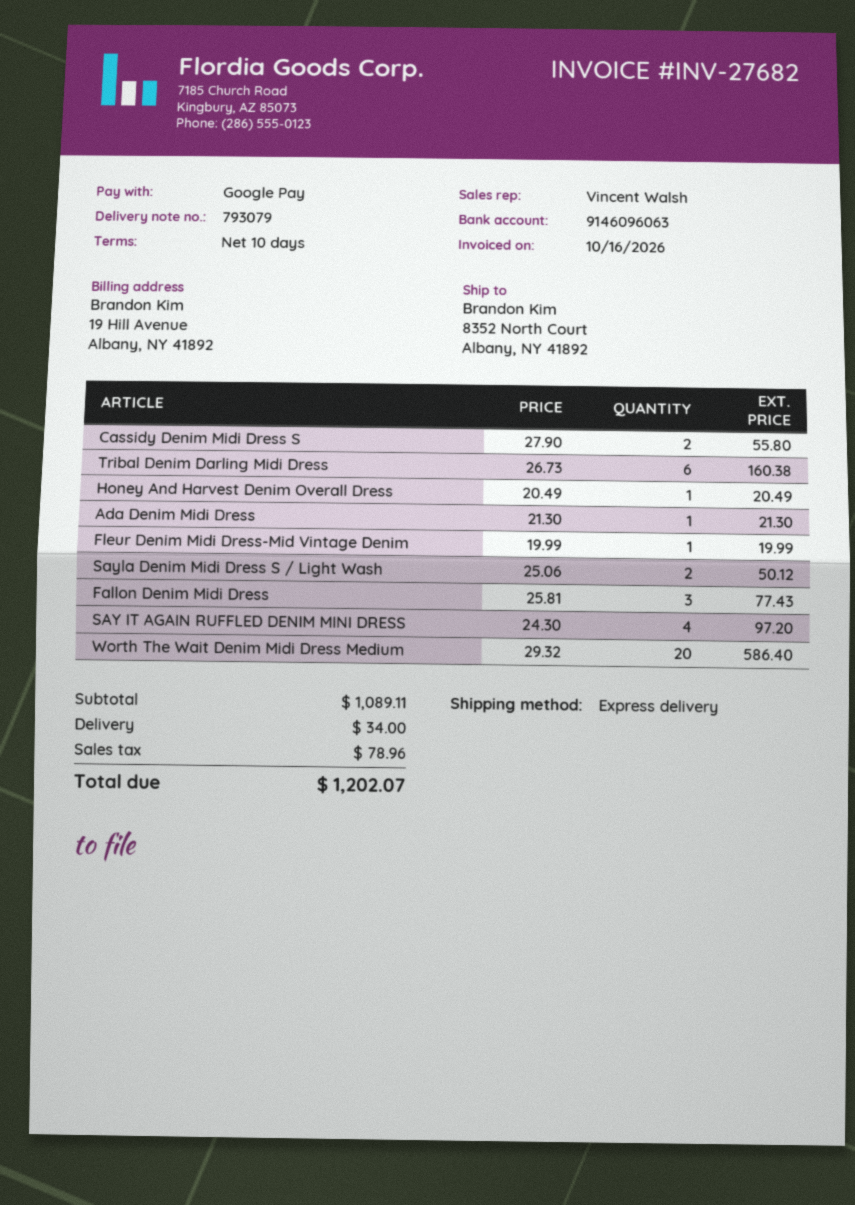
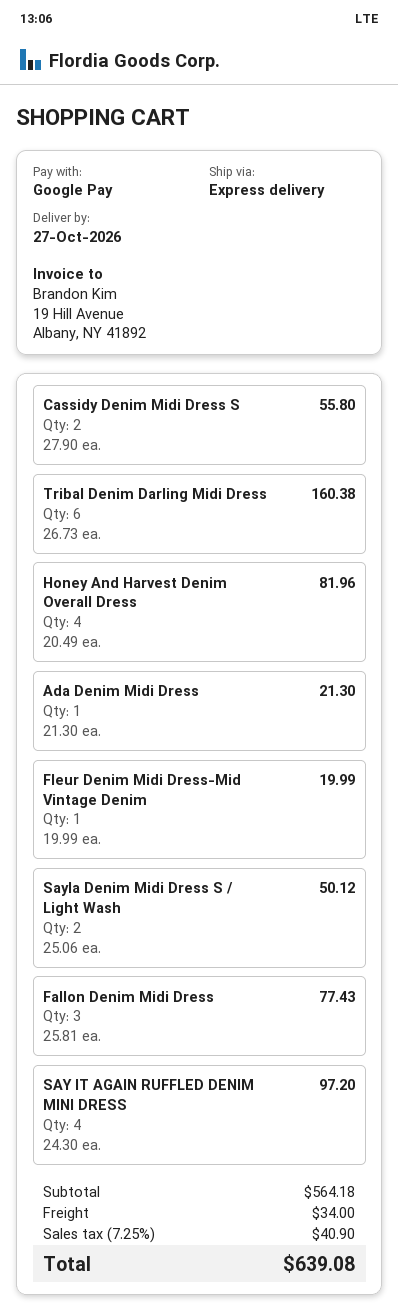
Honey And Harvest Denim Overall Dress: 1 x 20.49 = 20.49 -> 4 x 20.49 = 81.96
Worth The Wait Denim Midi Dress Medium: 20 x 29.32 = 586.40 -> none
subtotal: 1089.11 -> 564.18
tax: 78.96 -> 40.90
total: 1202.07 -> 639.08

